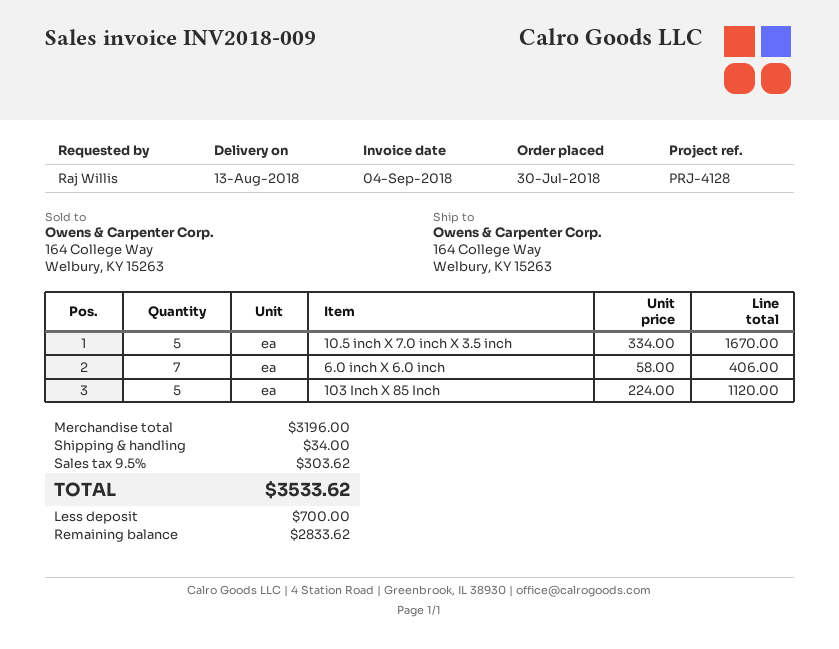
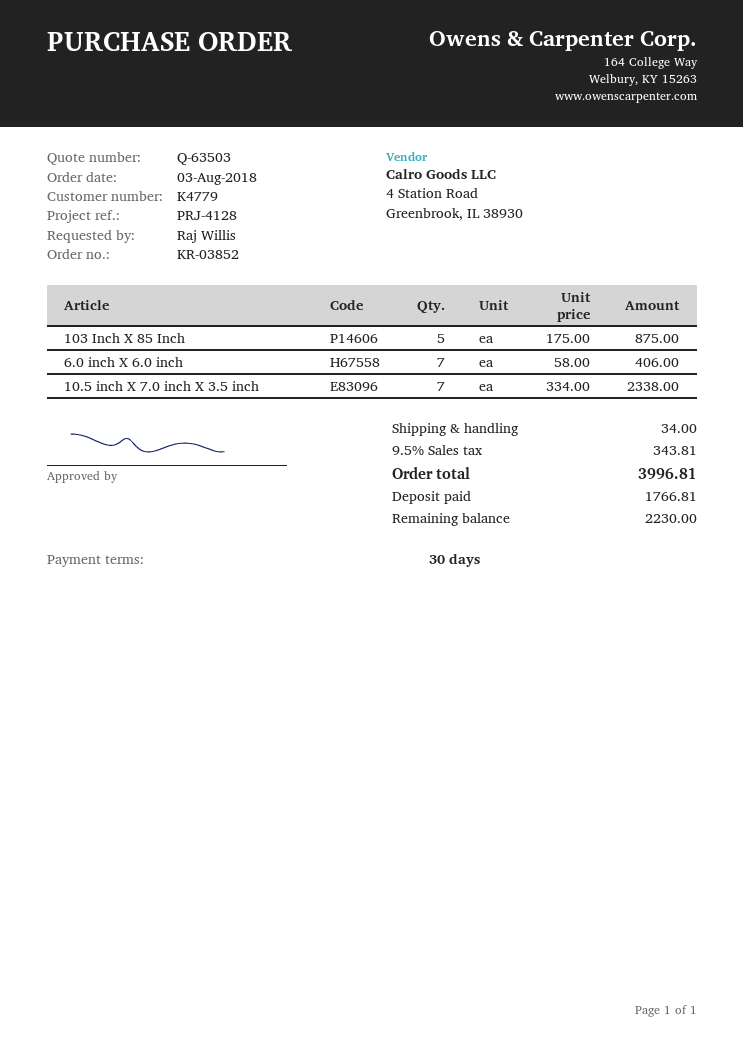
order date: 2018-07-30 -> 2018-08-03
10.5 inch X 7.0 inch X 3.5 inch: 5 x 334.00 = 1670.00 -> 7 x 334.00 = 2338.00
103 Inch X 85 Inch: 5 x 224.00 = 1120.00 -> 5 x 175.00 = 875.00
tax: 9.5% = 303.62 -> 9.5% = 343.81
total: 3533.62 -> 3996.81
deposit: 700.00 -> 1766.81
balance: 2833.62 -> 2230.00

